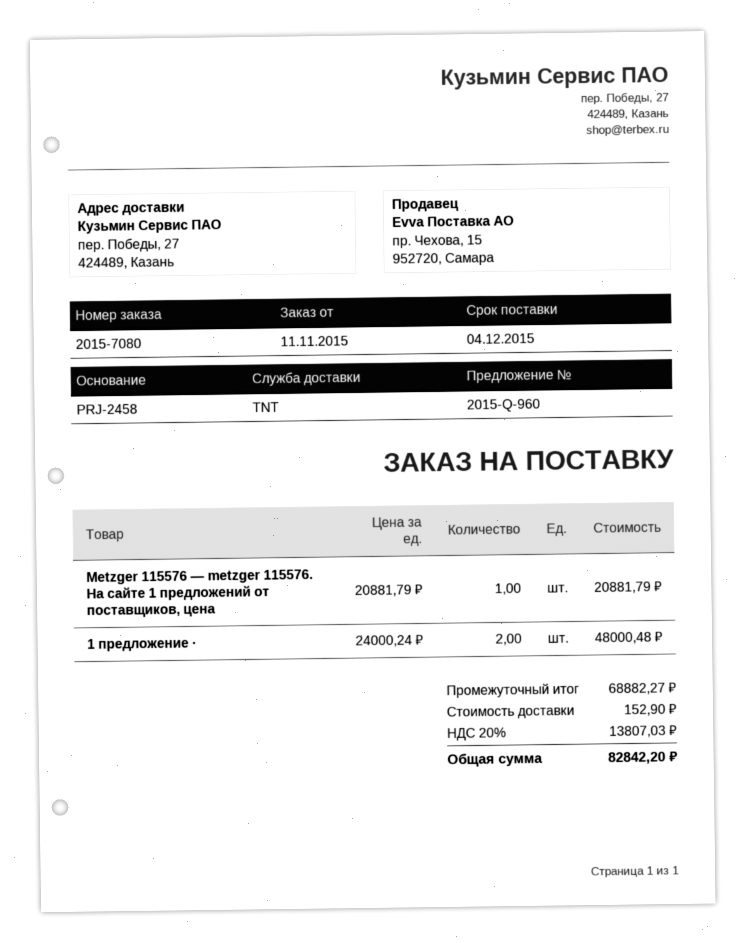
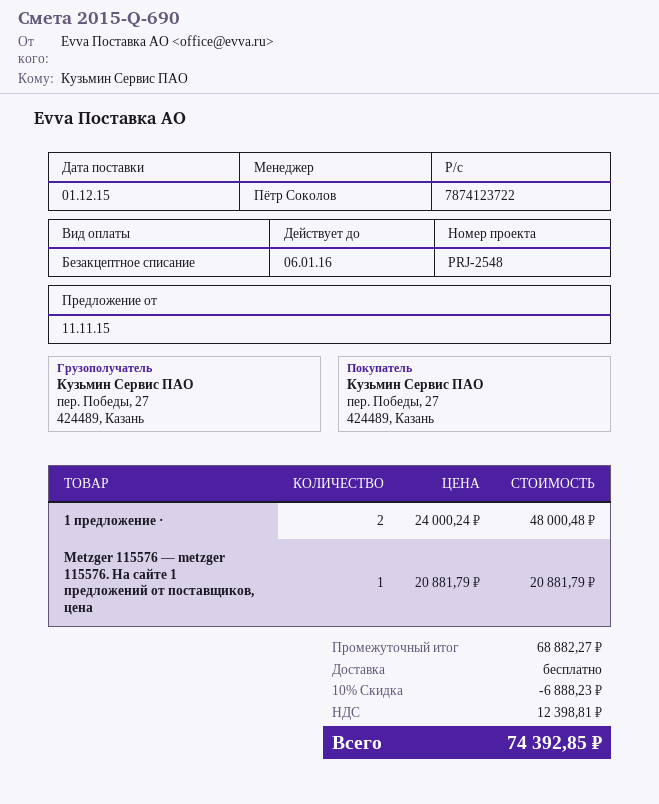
quote number: 2015-Q-960 -> 2015-Q-690
delivery date: 2015-12-04 -> 2015-12-01
reference: PRJ-2458 -> PRJ-2548
discount: none -> 10% = 6888.23
shipping: 152.90 -> 0.00
tax: 13807.03 -> 12398.81
total: 82842.20 -> 74392.85

